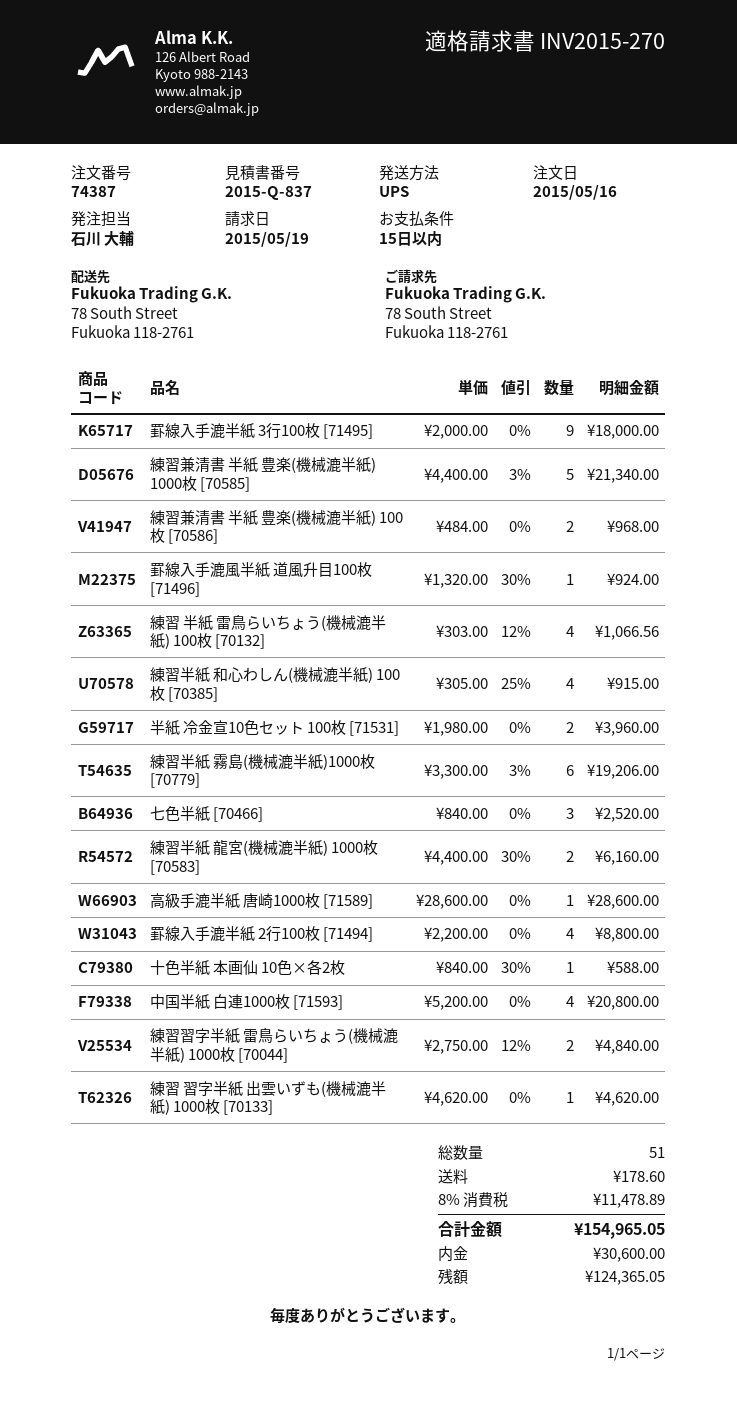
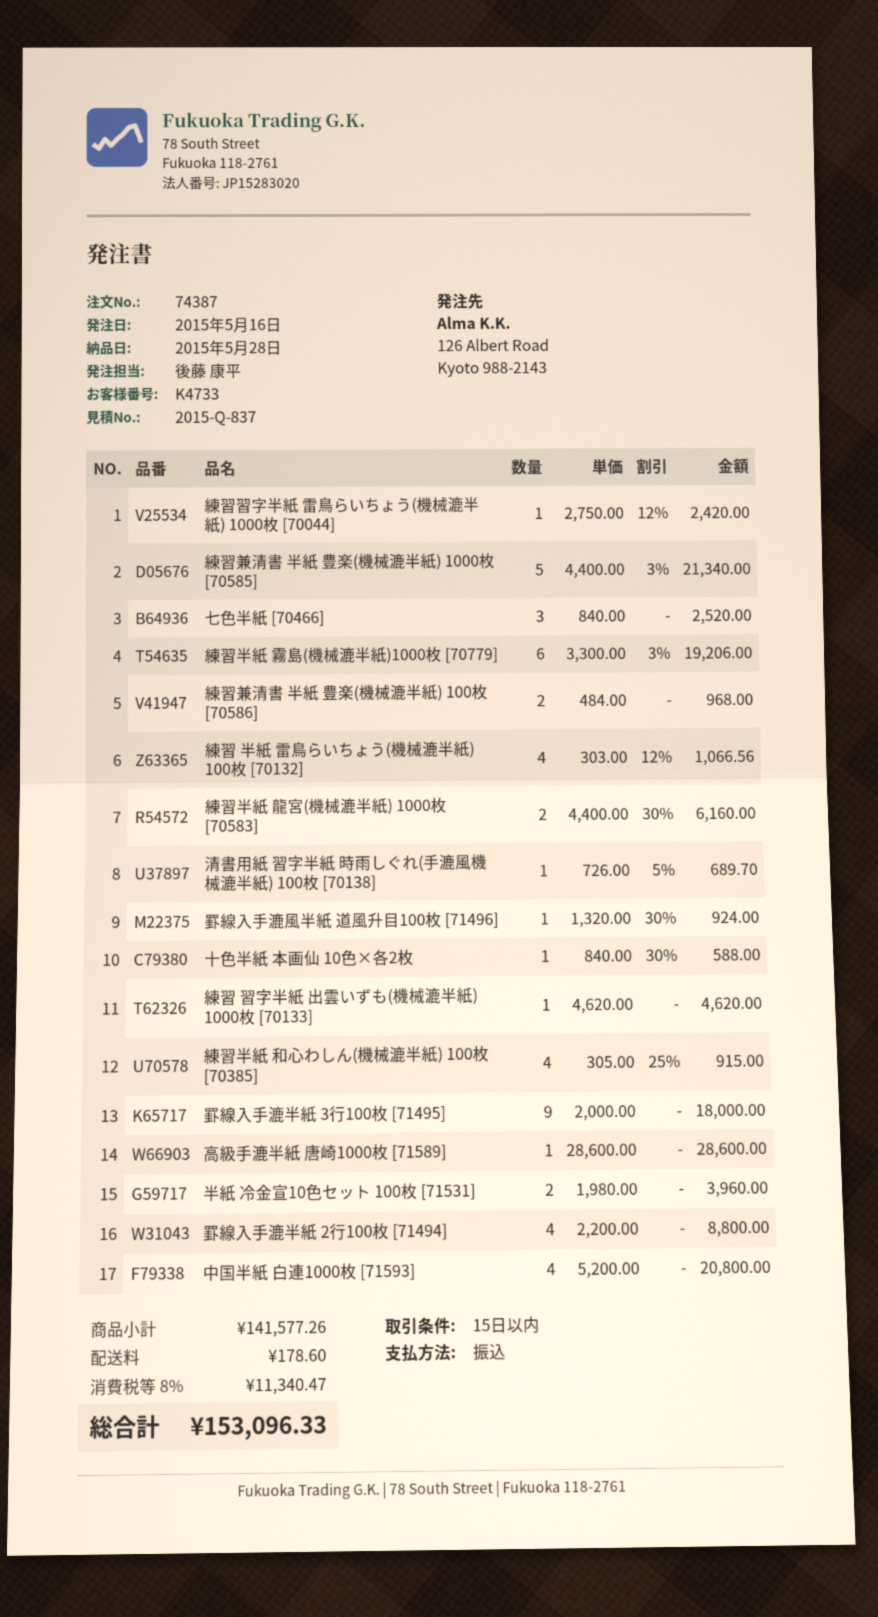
ordered by: 石川 大輔 -> 後藤 康平
練習習字半紙 雷鳥らいちょう(機械漉半紙) 1000枚 [70044]: 2 x 2750.00 - 12% = 4840.00 -> 1 x 2750.00 - 12% = 2420.00
清書用紙 習字半紙 時雨しぐれ(手漉風機械漉半紙) 100枚 [70138]: none -> 1 x 726.00 - 5% = 689.70
tax: 8% = 11478.89 -> 8% = 11340.47
total: 154965.05 -> 153096.33

